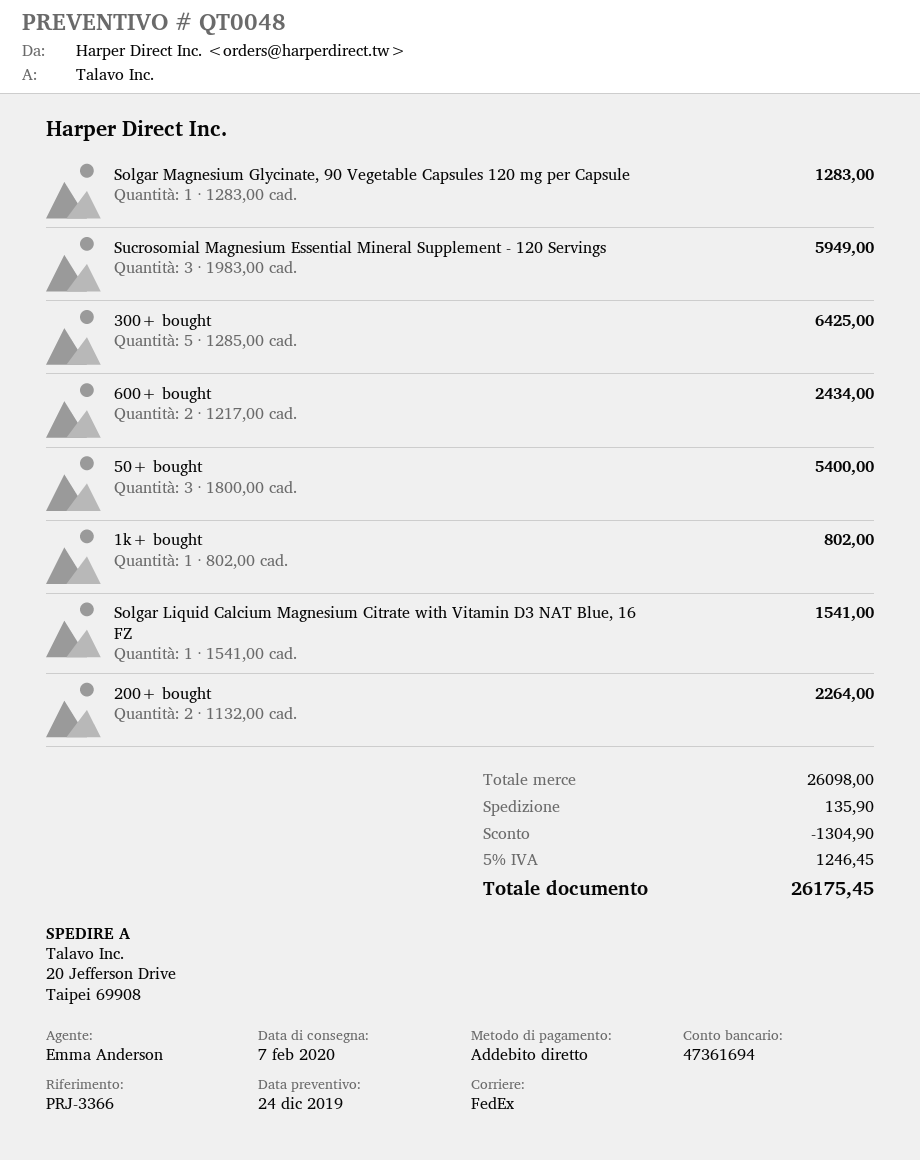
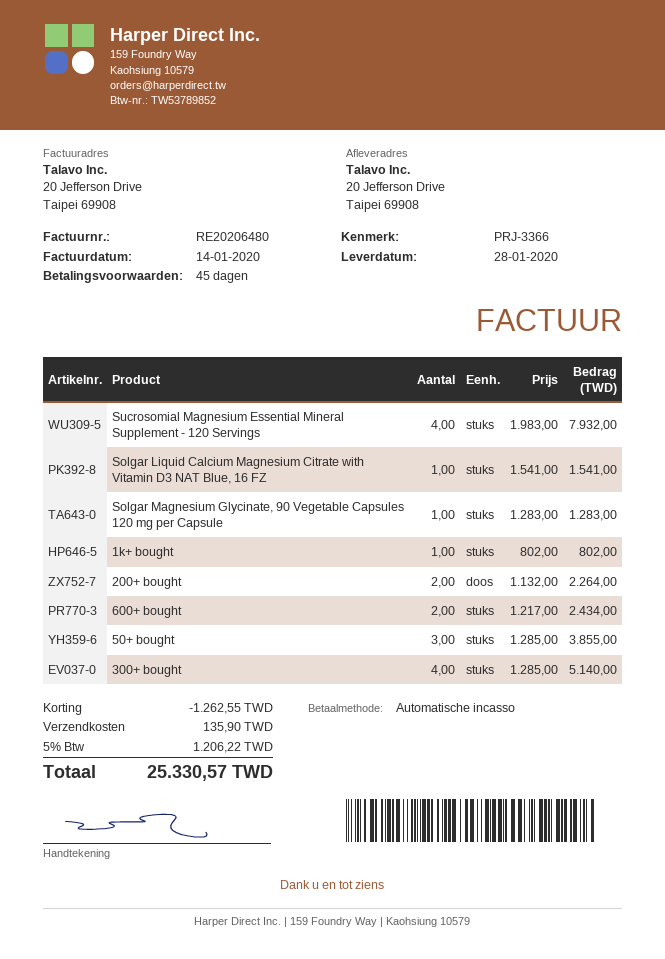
delivery date: 2020-02-07 -> 2020-01-28
Sucrosomial Magnesium Essential Mineral Supplement - 120 Servings: 3 x 1983.00 = 5949.00 -> 4 x 1983.00 = 7932.00
300+ bought: 5 x 1285.00 = 6425.00 -> 4 x 1285.00 = 5140.00
50+ bought: 3 x 1800.00 = 5400.00 -> 3 x 1285.00 = 3855.00
discount: 1304.90 -> 1262.55
tax: 5% = 1246.45 -> 5% = 1206.22
total: 26175.45 -> 25330.57

